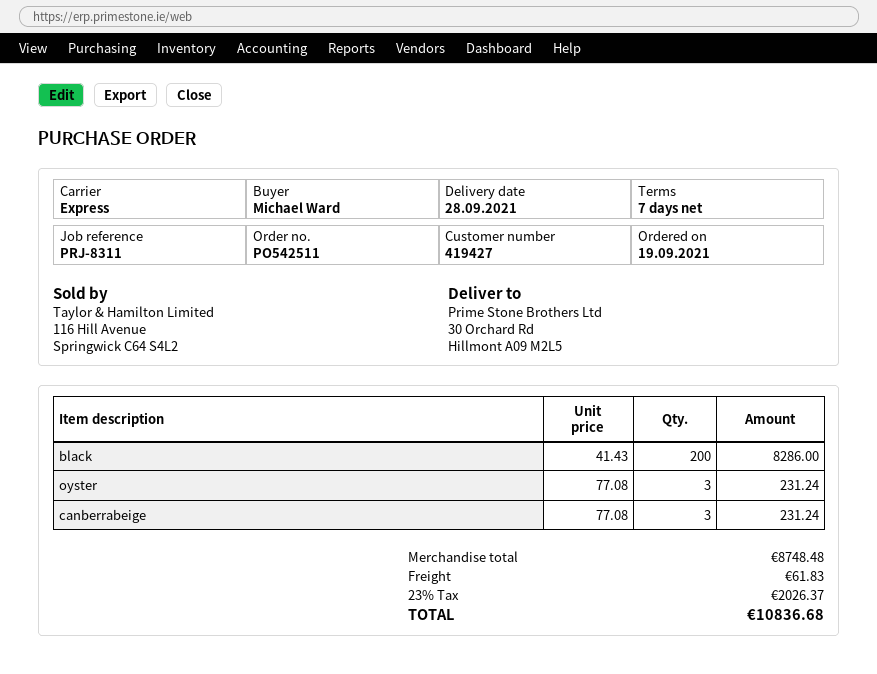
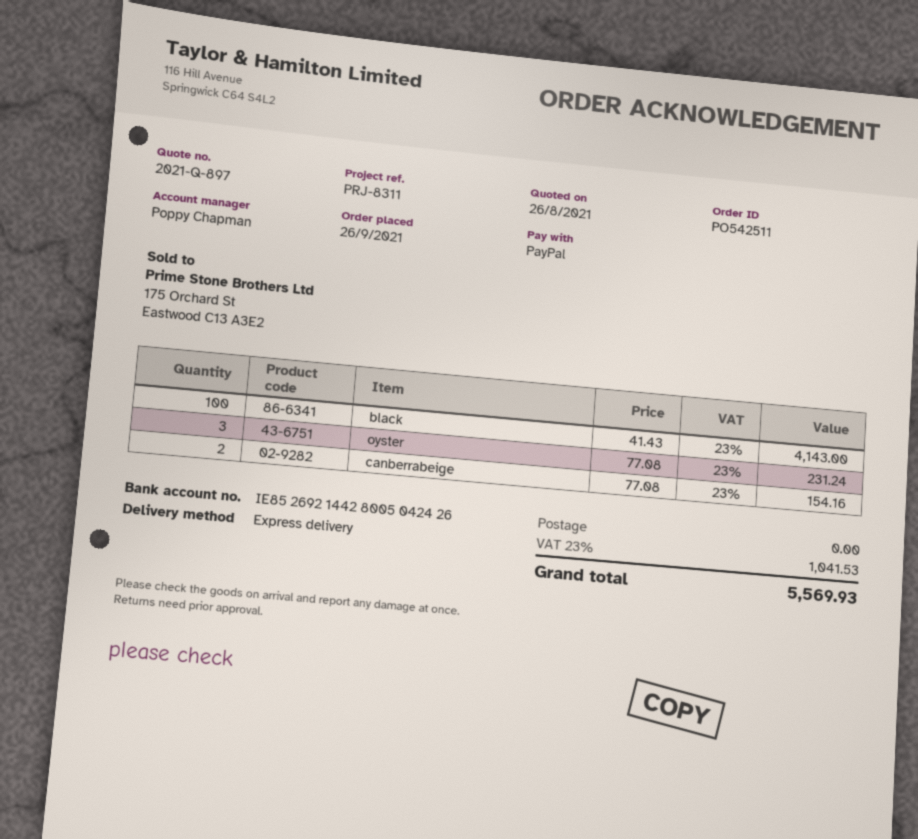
order date: 2021-09-19 -> 2021-09-26
black: 200 x 41.43 = 8286.00 -> 100 x 41.43 = 4143.00
canberrabeige: 3 x 77.08 = 231.24 -> 2 x 77.08 = 154.16
shipping: 61.83 -> 0.00
tax: 23% = 2026.37 -> 23% = 1041.53
total: 10836.68 -> 5569.93

